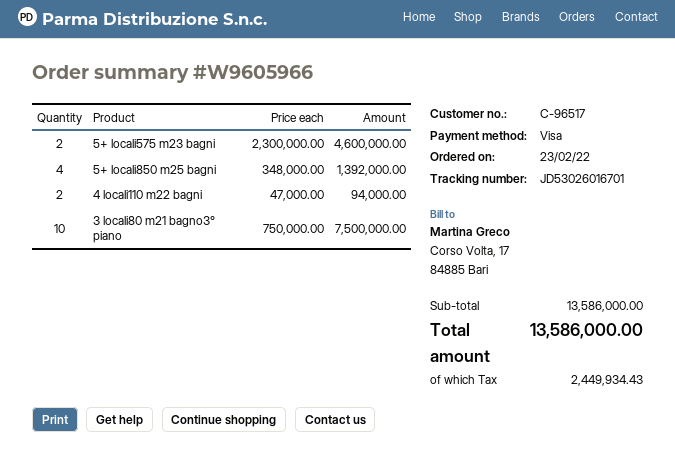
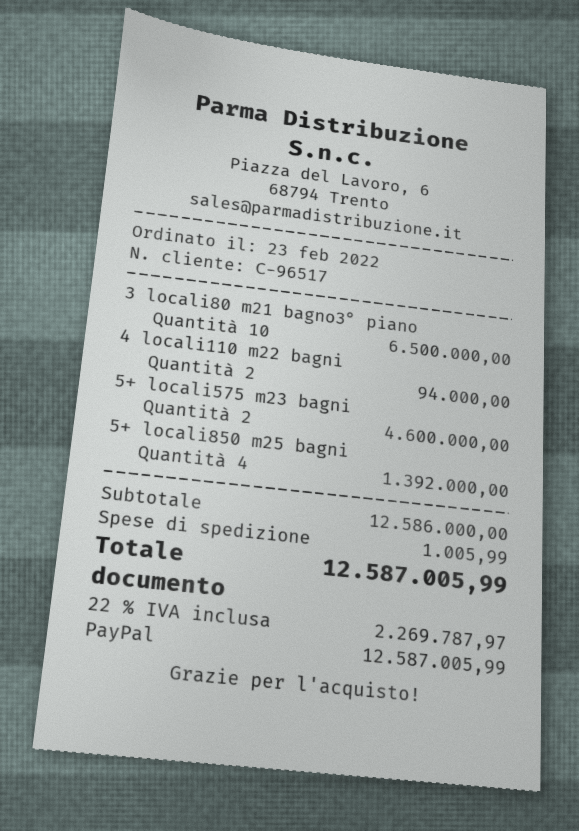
payment method: Visa -> PayPal
3 locali80 m21 bagno3° piano: 10 for 7500000.00 -> 10 for 6500000.00
subtotal: 13586000.00 -> 12586000.00
shipping: none -> 1005.99
tax: 2449934.43 -> 2269787.97
total: 13586000.00 -> 12587005.99

